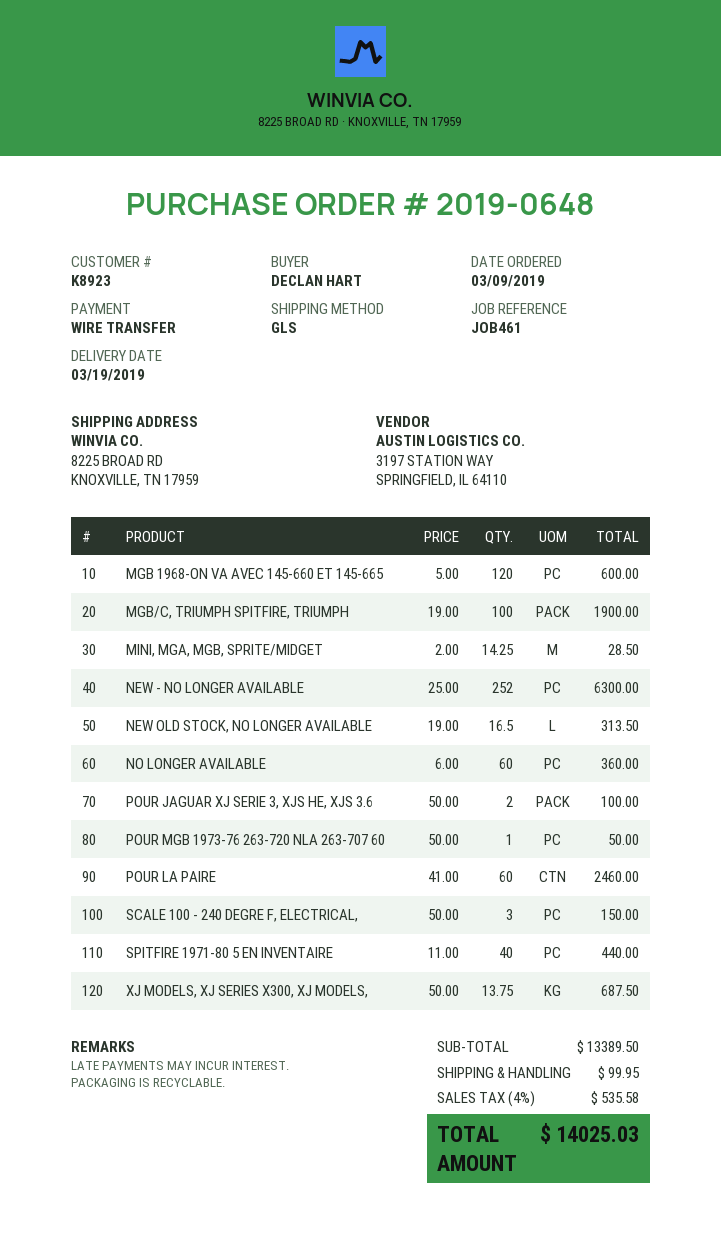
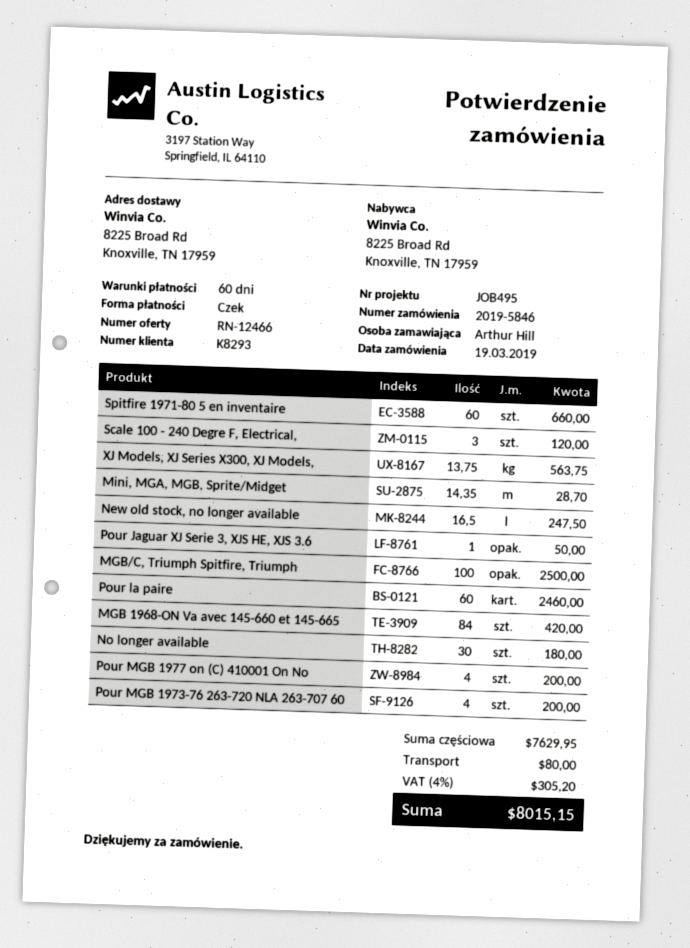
order number: 2019-0648 -> 2019-5846
order date: 2019-03-09 -> 2019-03-19
customer number: K8923 -> K8293
reference: JOB461 -> JOB495
ordered by: DECLAN HART -> Arthur Hill
payment method: bank transfer -> cheque
MGB 1968-ON VA AVEC 145-660 ET 145-665: 120 for 600.00 -> 84 for 420.00
MGB/C, TRIUMPH SPITFIRE, TRIUMPH: 100 for 1900.00 -> 100 for 2500.00
MINI, MGA, MGB, SPRITE/MIDGET: 14.25 for 28.50 -> 14.35 for 28.70
NEW - NO LONGER AVAILABLE: 252 for 6300.00 -> none
NEW OLD STOCK, NO LONGER AVAILABLE: 16.5 for 313.50 -> 16.5 for 247.50
NO LONGER AVAILABLE: 60 for 360.00 -> 30 for 180.00
POUR JAGUAR XJ SERIE 3, XJS HE, XJS 3.6: 2 for 100.00 -> 1 for 50.00
POUR MGB 1973-76 263-720 NLA 263-707 60: 1 for 50.00 -> 4 for 200.00
SCALE 100 - 240 DEGRE F, ELECTRICAL,: 3 for 150.00 -> 3 for 120.00
SPITFIRE 1971-80 5 EN INVENTAIRE: 40 for 440.00 -> 60 for 660.00
XJ MODELS, XJ SERIES X300, XJ MODELS,: 13.75 for 687.50 -> 13.75 for 563.75
Pour MGB 1977 on (C) 410001 On No: none -> 4 for 200.00
subtotal: 13389.50 -> 7629.95
shipping: 99.95 -> 80.00
tax: 4% = 535.58 -> 4% = 305.20
total: 14025.03 -> 8015.15

